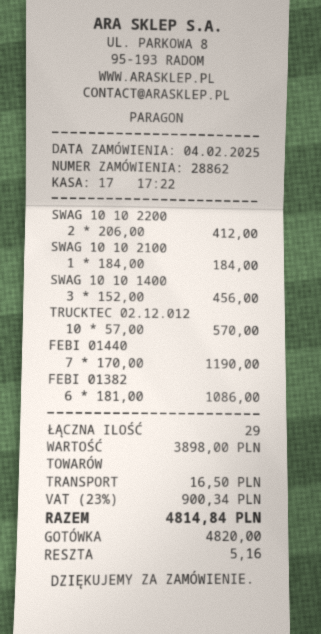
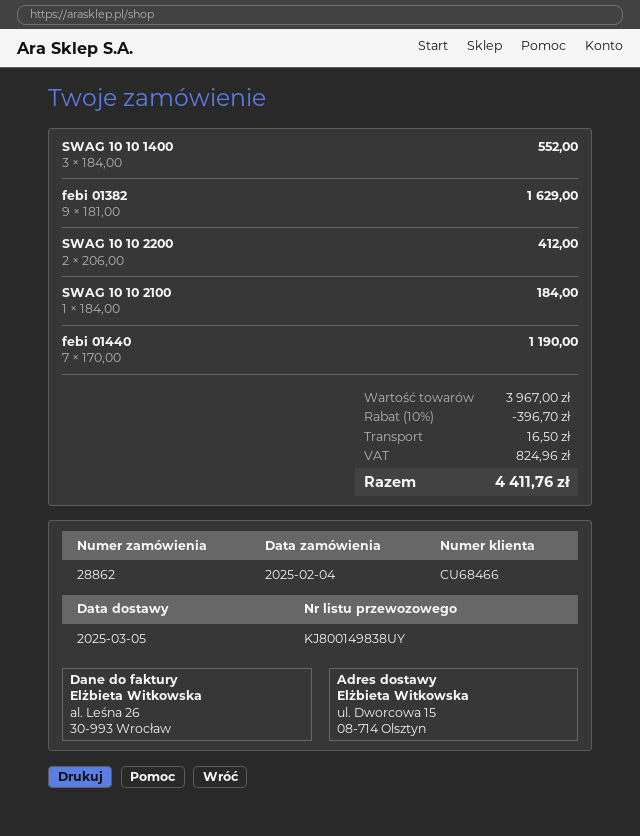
SWAG 10 10 1400: 3 x 152.00 = 456.00 -> 3 x 184.00 = 552.00
TRUCKTEC 02.12.012: 10 x 57.00 = 570.00 -> none
FEBI 01382: 6 x 181.00 = 1086.00 -> 9 x 181.00 = 1629.00
subtotal: 3898.00 -> 3967.00
discount: none -> 10% = 396.70
tax: 900.34 -> 824.96
total: 4814.84 -> 4411.76

